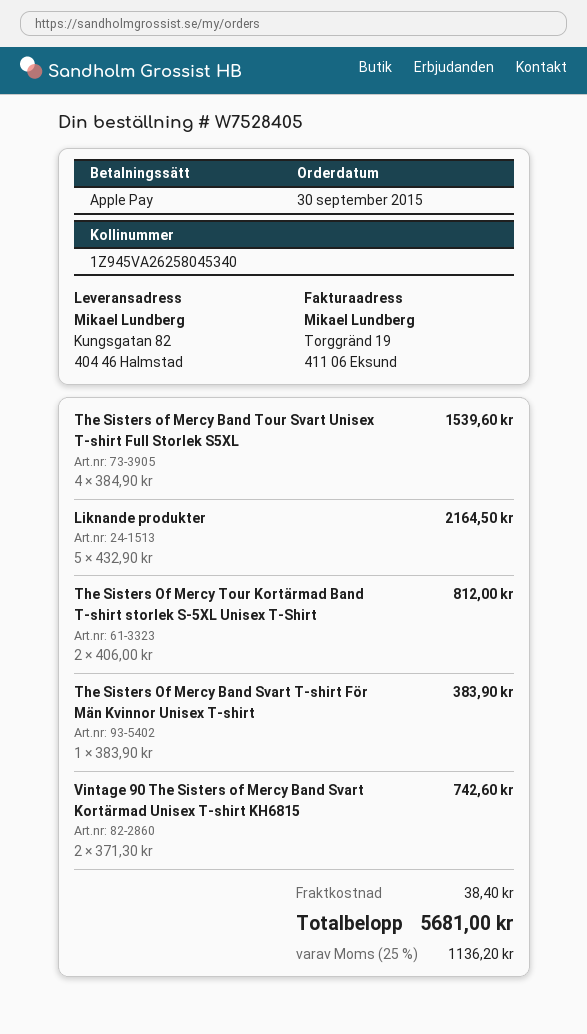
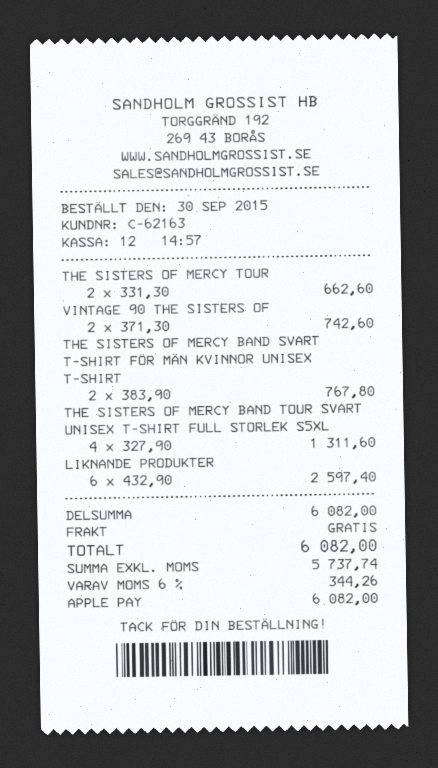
The Sisters of Mercy Band Tour Svart Unisex T-shirt Full Storlek S5XL: 4 x 384.90 = 1539.60 -> 4 x 327.90 = 1311.60
Liknande produkter: 5 x 432.90 = 2164.50 -> 6 x 432.90 = 2597.40
The Sisters Of Mercy Tour Kortärmad Band T-shirt storlek S-5XL Unisex T-Shirt: 2 x 406.00 = 812.00 -> 2 x 331.30 = 662.60
The Sisters Of Mercy Band Svart T-shirt För Män Kvinnor Unisex T-shirt: 1 x 383.90 = 383.90 -> 2 x 383.90 = 767.80
shipping: 38.40 -> 0.00
tax: 25% = 1136.20 -> 6% = 344.26
total: 5681.00 -> 6082.00

